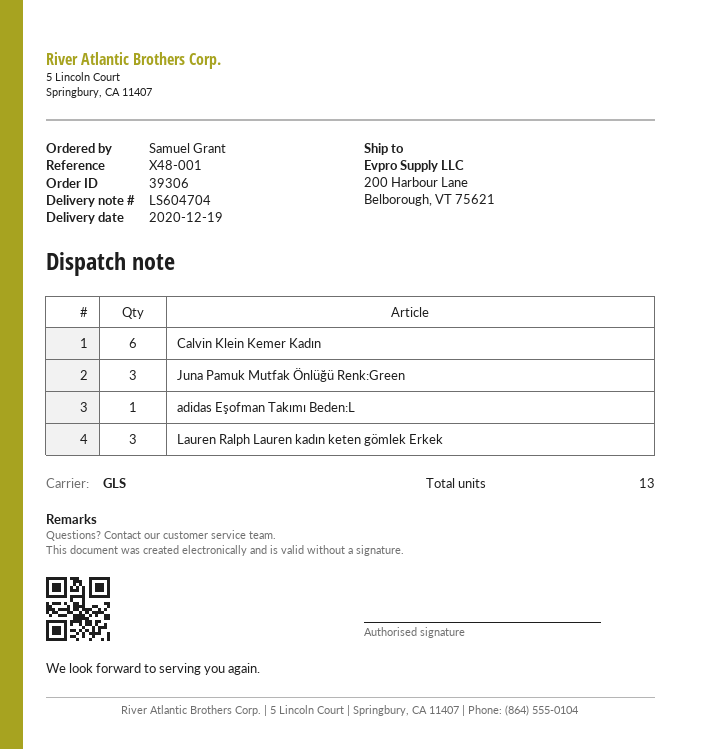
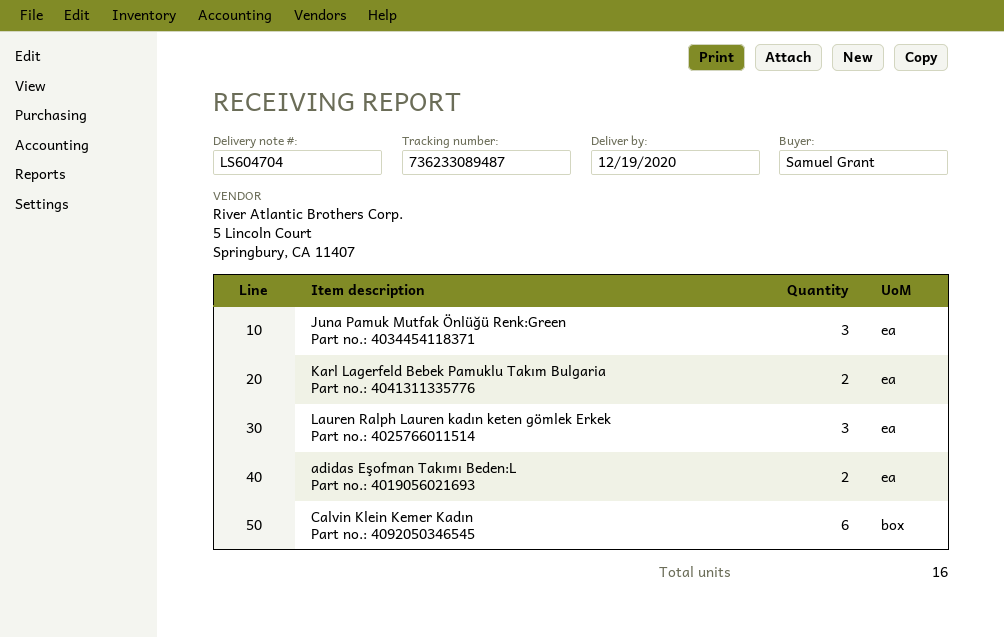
adidas Eşofman Takımı Beden:L: 1 -> 2
Karl Lagerfeld Bebek Pamuklu Takım Bulgaria: none -> 2
total quantity: 13 -> 16

